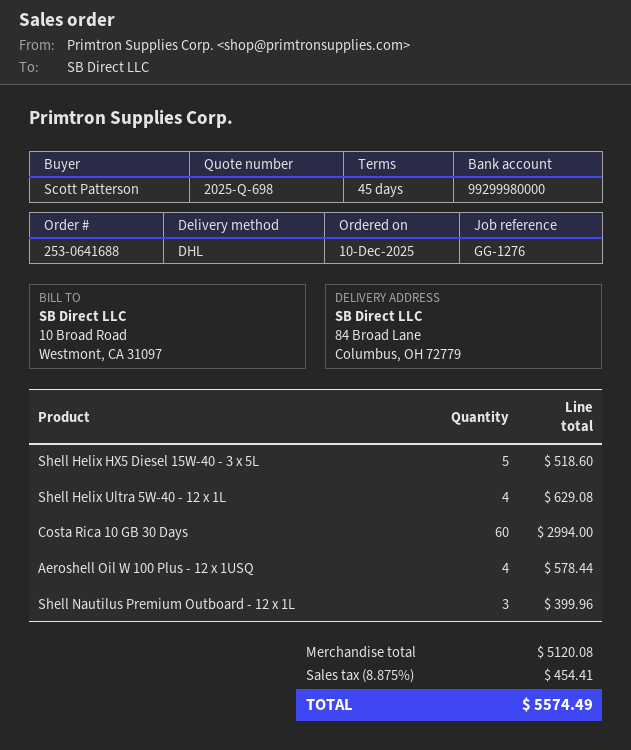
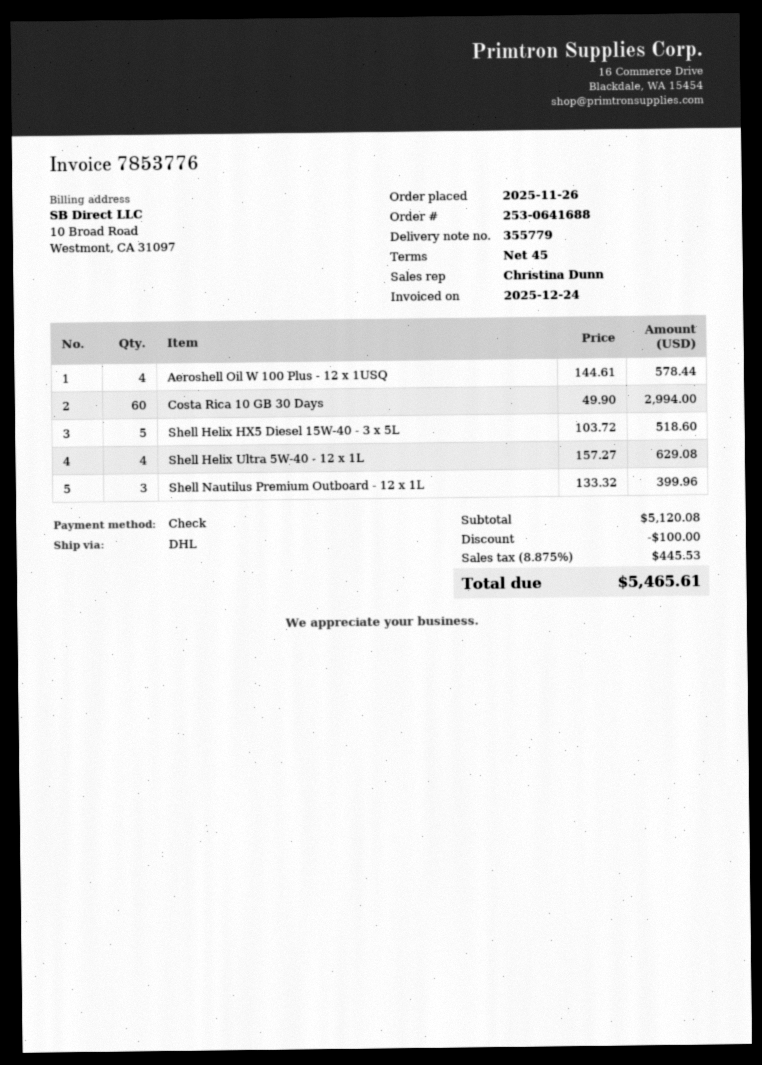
order date: 2025-12-10 -> 2025-11-26
discount: none -> 100.00
tax: 8.875% = 454.41 -> 8.875% = 445.53
total: 5574.49 -> 5465.61

